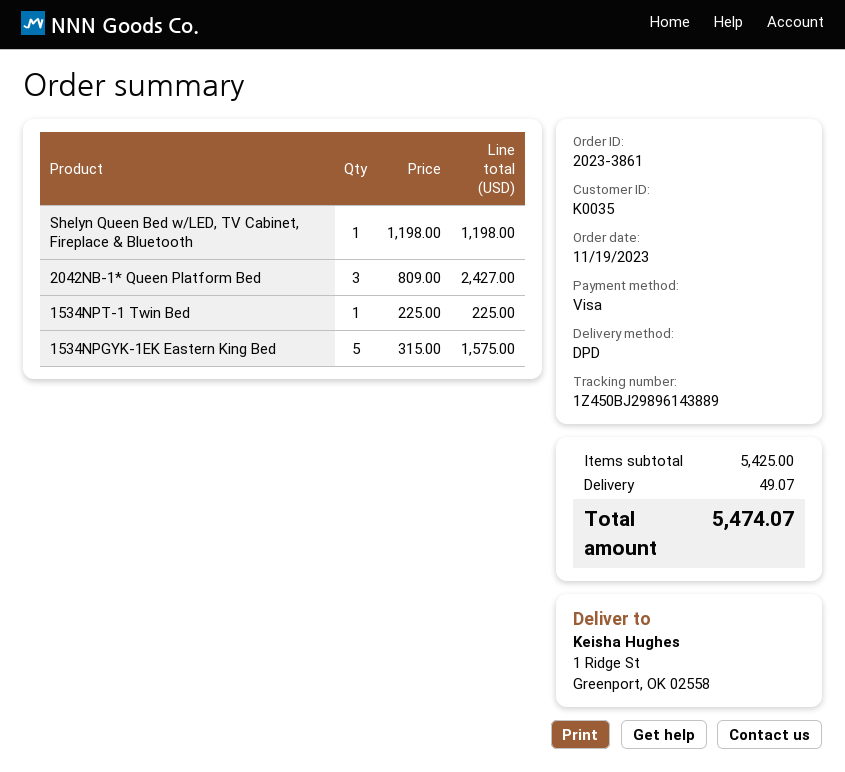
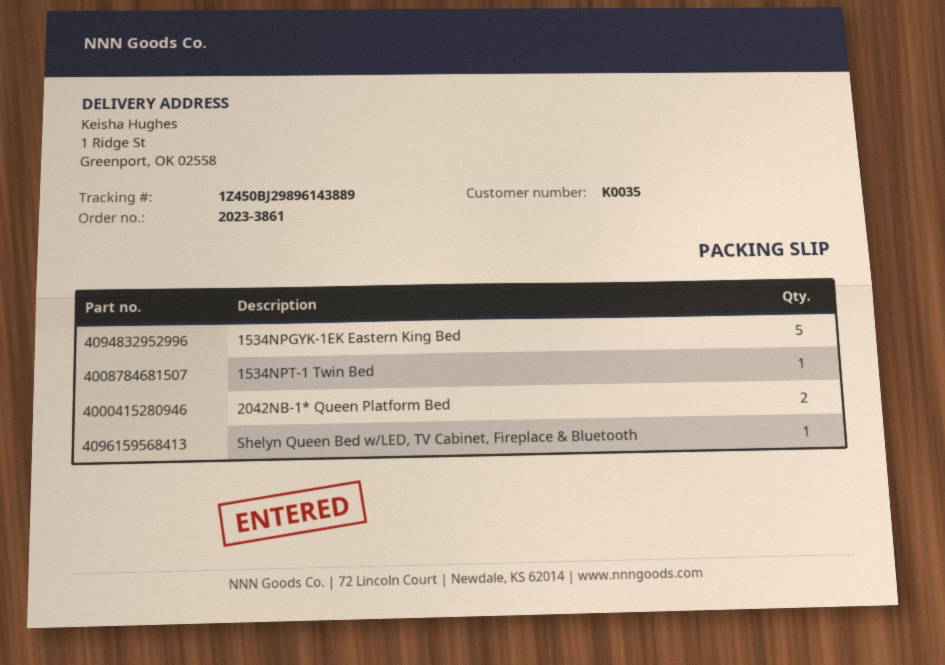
2042NB-1* Queen Platform Bed: 3 -> 2

